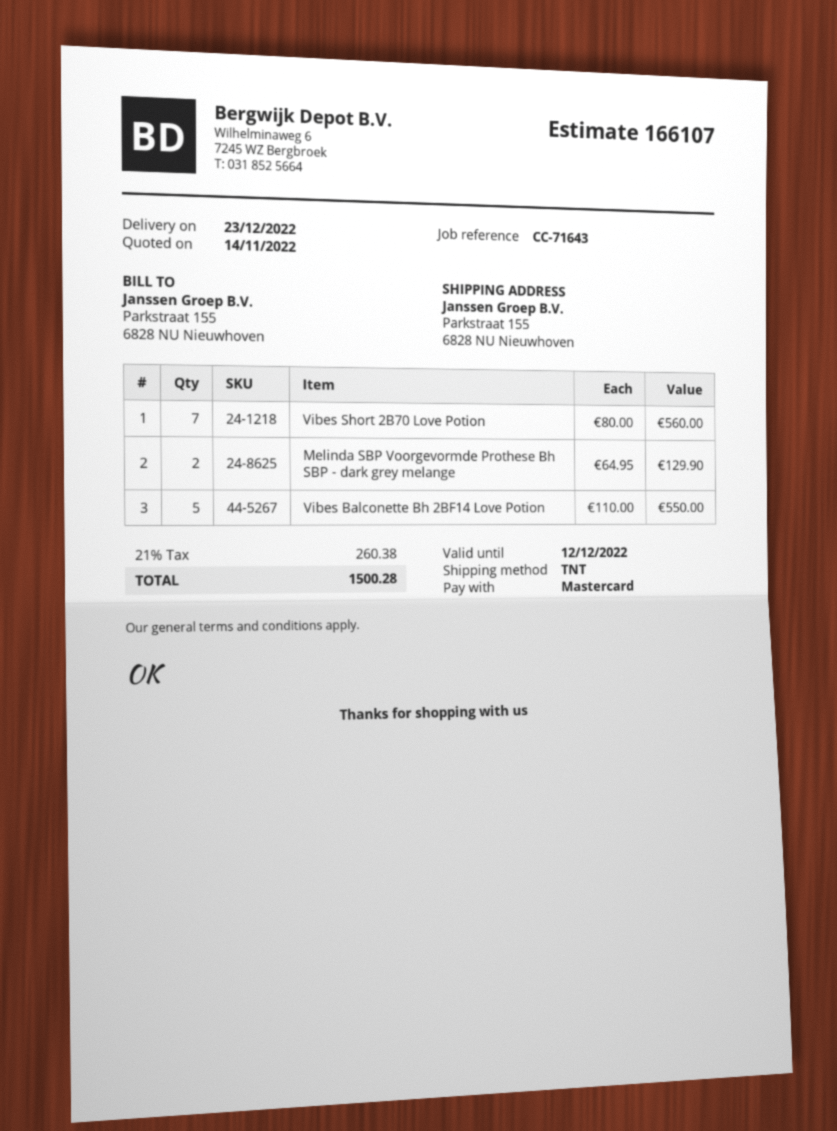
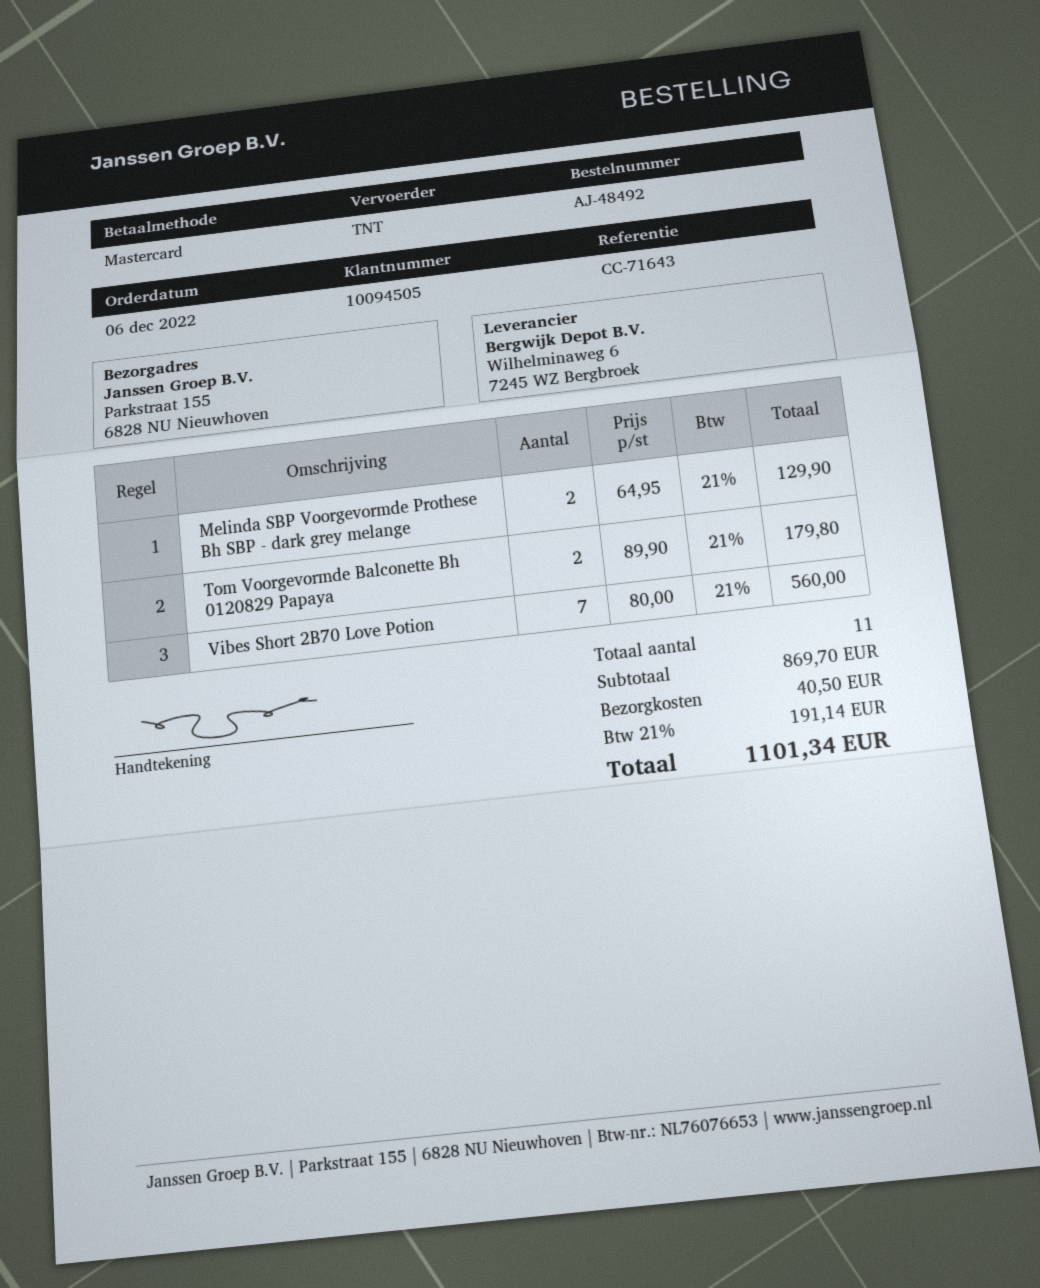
Vibes Balconette Bh 2BF14 Love Potion: 5 x 110.00 = 550.00 -> none
Tom Voorgevormde Balconette Bh 0120829 Papaya: none -> 2 x 89.90 = 179.80
shipping: none -> 40.50
tax: 21% = 260.38 -> 21% = 191.14
total: 1500.28 -> 1101.34

